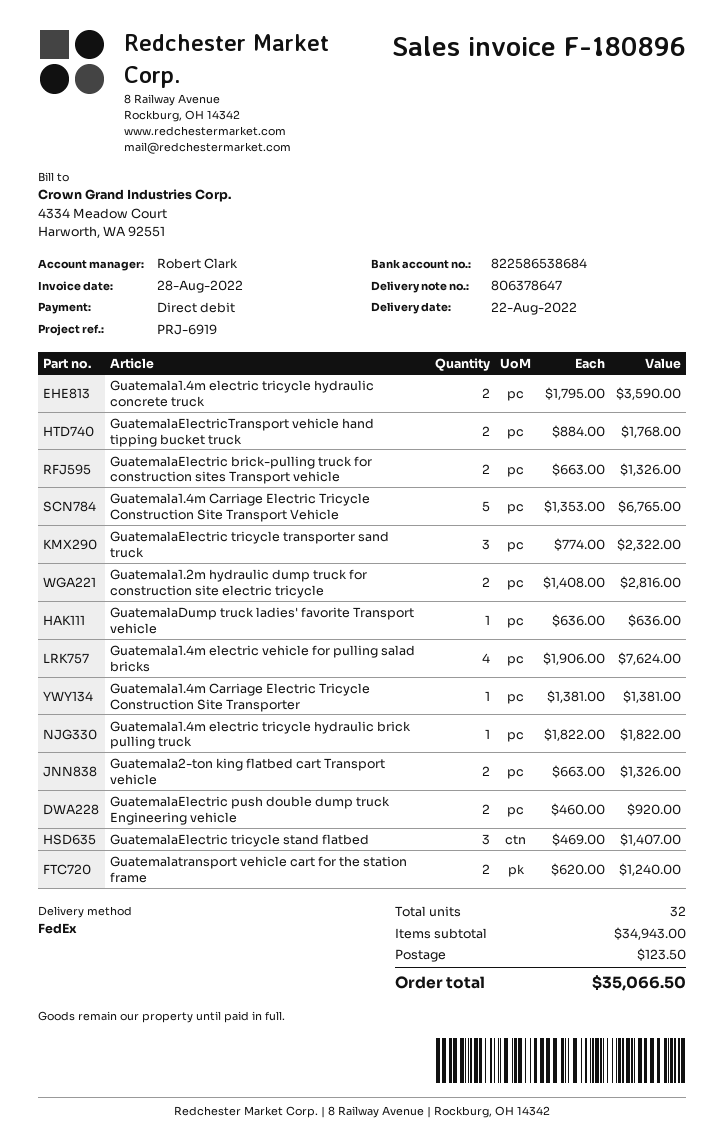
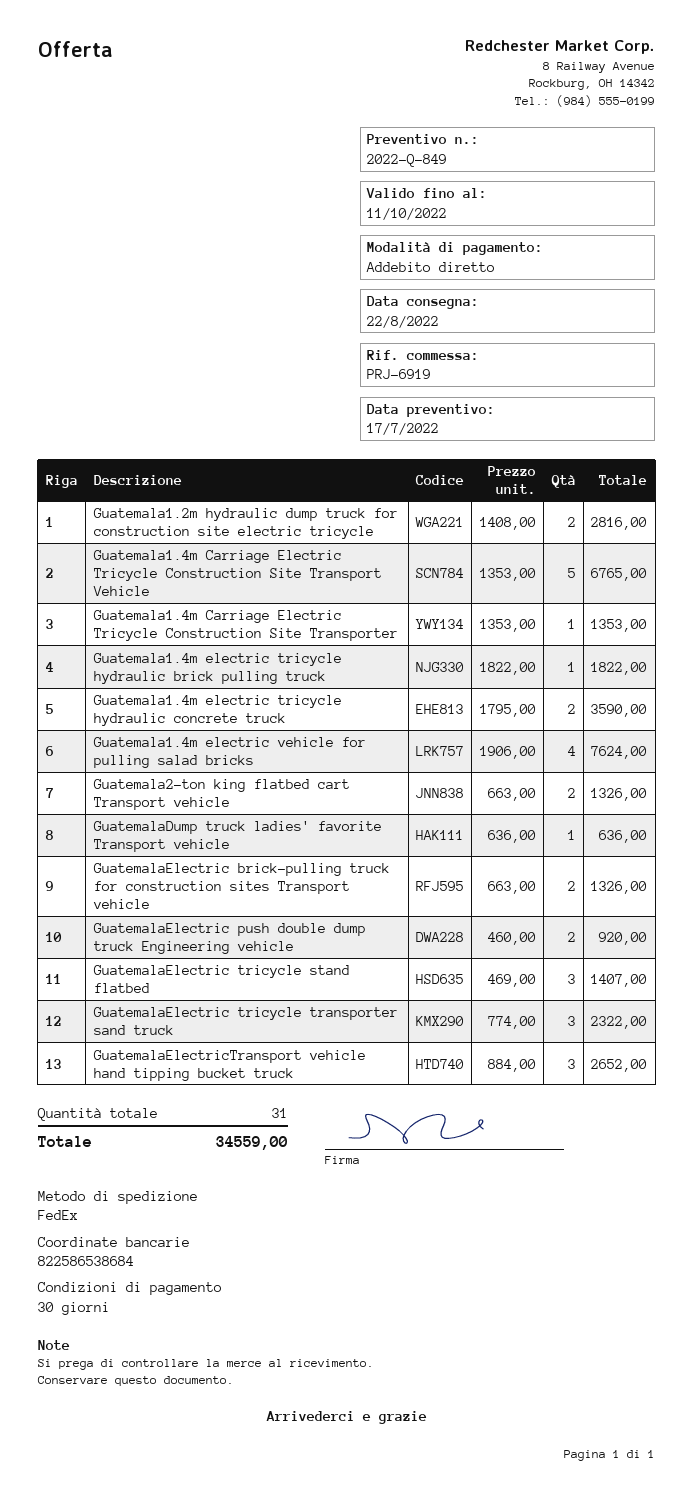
GuatemalaElectricTransport vehicle hand tipping bucket truck: 2 x 884.00 = 1768.00 -> 3 x 884.00 = 2652.00
Guatemala1.4m Carriage Electric Tricycle Construction Site Transporter: 1 x 1381.00 = 1381.00 -> 1 x 1353.00 = 1353.00
Guatemalatransport vehicle cart for the station frame: 2 x 620.00 = 1240.00 -> none
total quantity: 32 -> 31
shipping: 123.50 -> none
total: 35066.50 -> 34559.00

